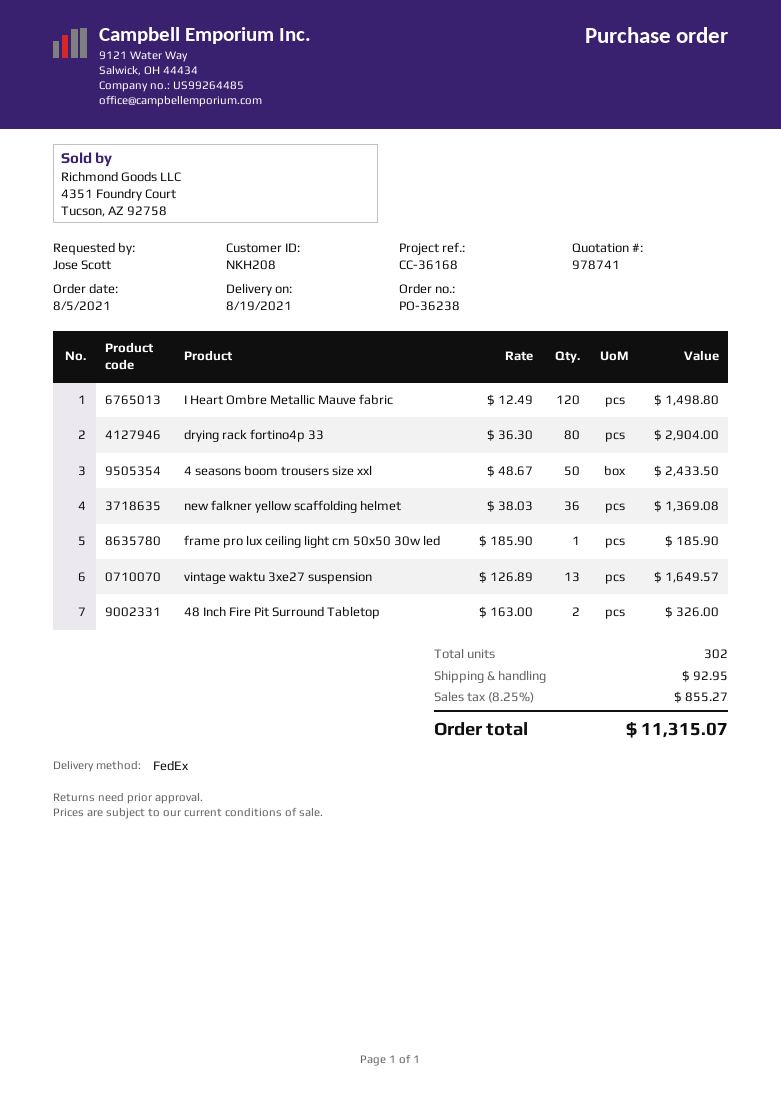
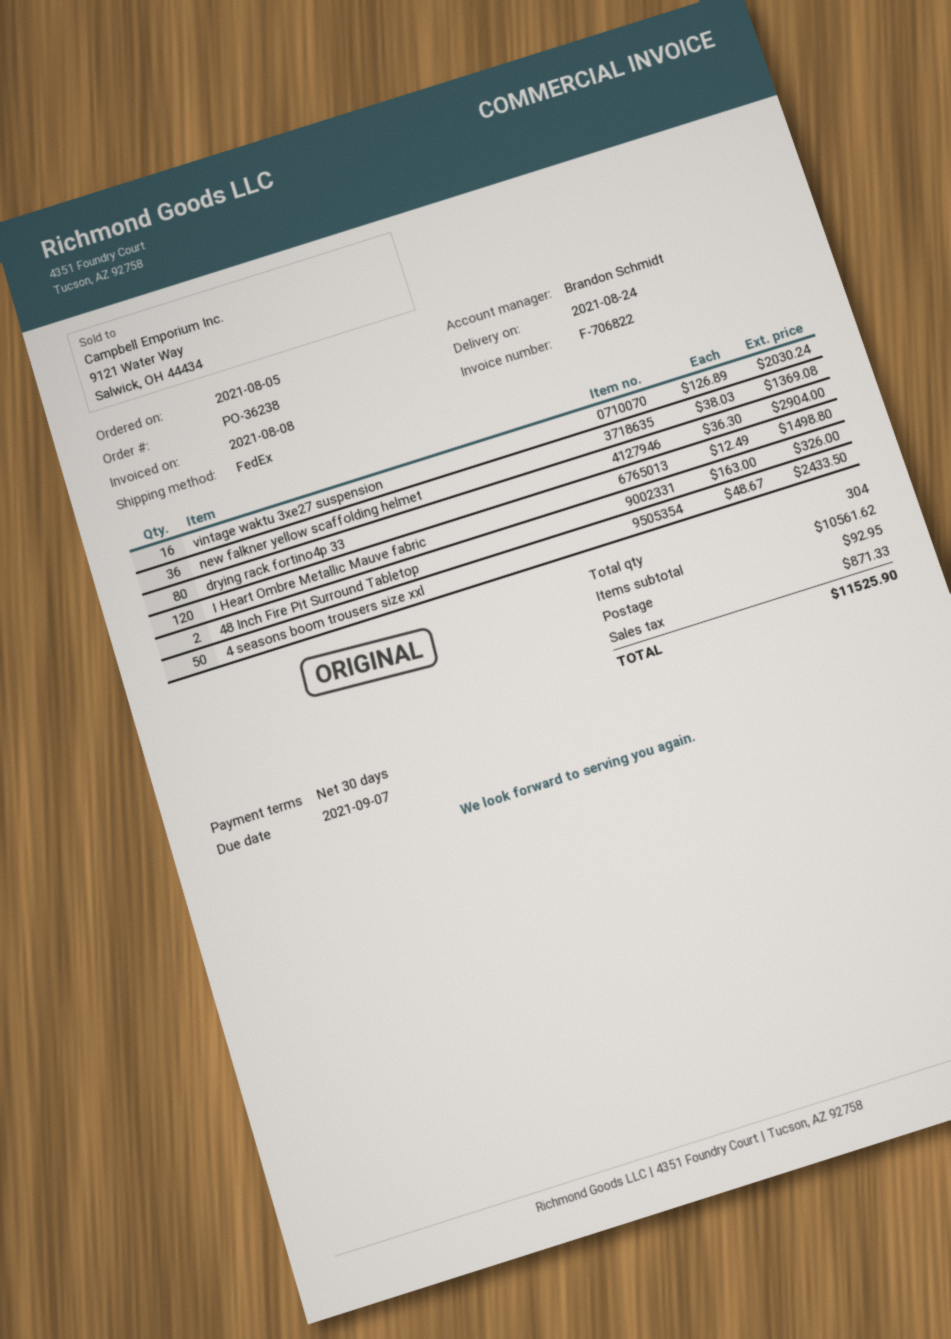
delivery date: 2021-08-19 -> 2021-08-24
frame pro lux ceiling light cm 50x50 30w led: 1 x 185.90 = 185.90 -> none
vintage waktu 3xe27 suspension: 13 x 126.89 = 1649.57 -> 16 x 126.89 = 2030.24
total quantity: 302 -> 304
tax: 855.27 -> 871.33
total: 11315.07 -> 11525.90

